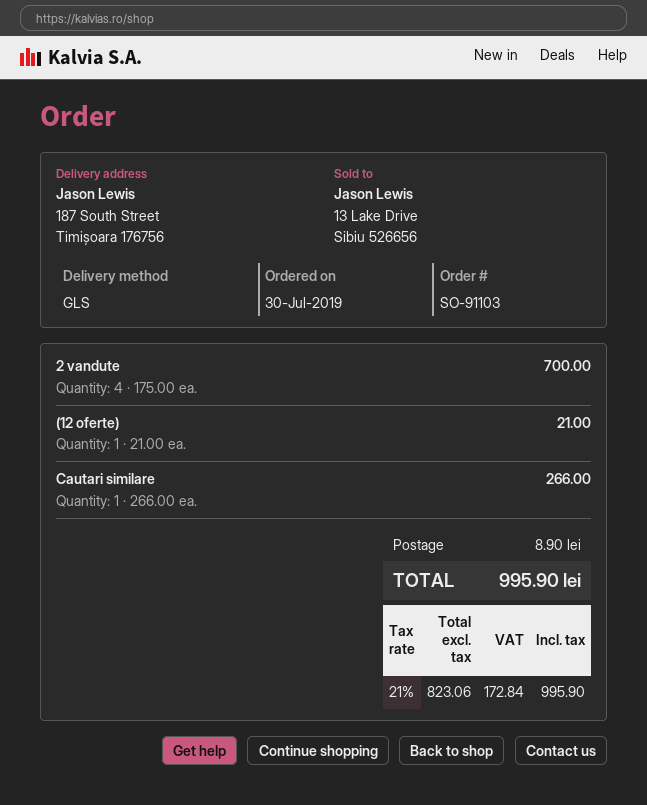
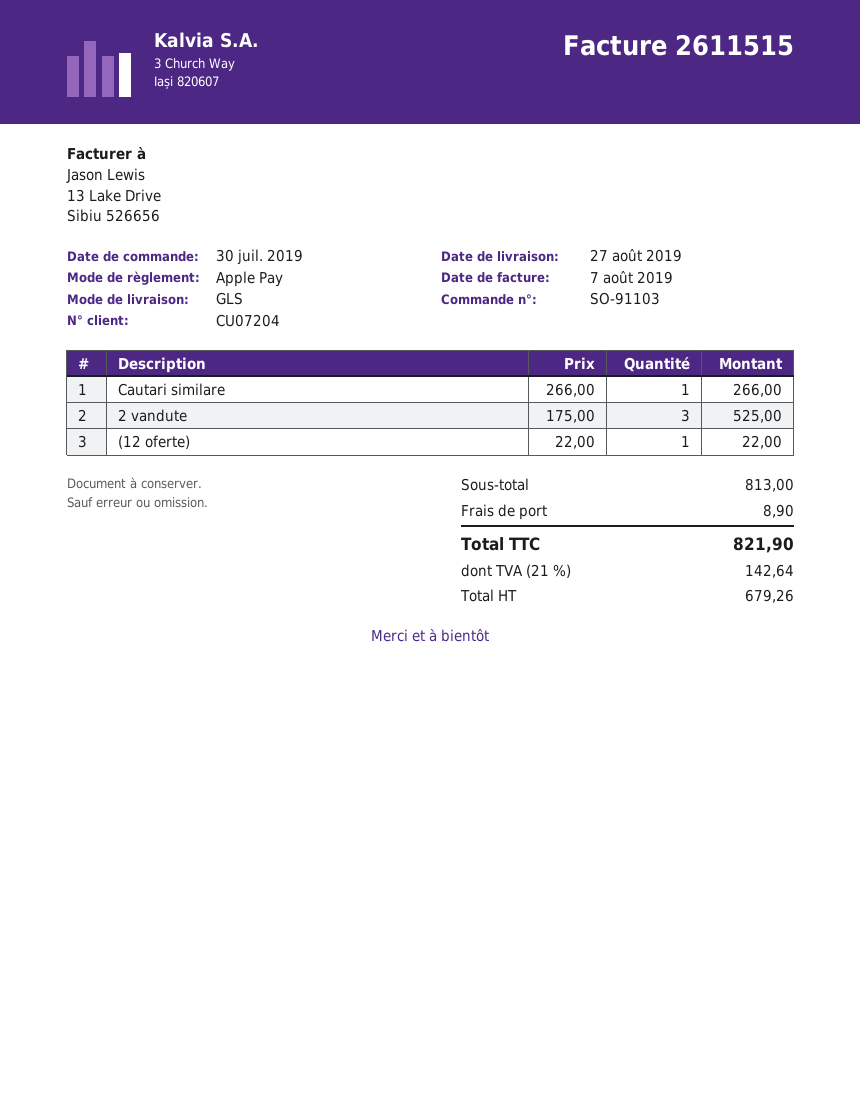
2 vandute: 4 x 175.00 = 700.00 -> 3 x 175.00 = 525.00
(12 oferte): 1 x 21.00 = 21.00 -> 1 x 22.00 = 22.00
net: 823.06 -> 679.26
tax: 21% = 172.84 -> 21% = 142.64
total: 995.90 -> 821.90

